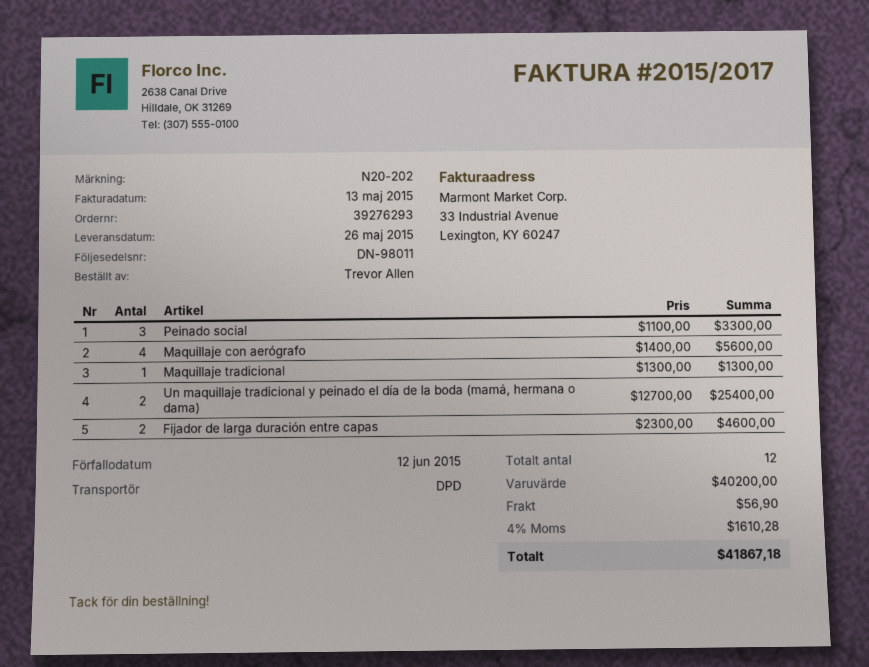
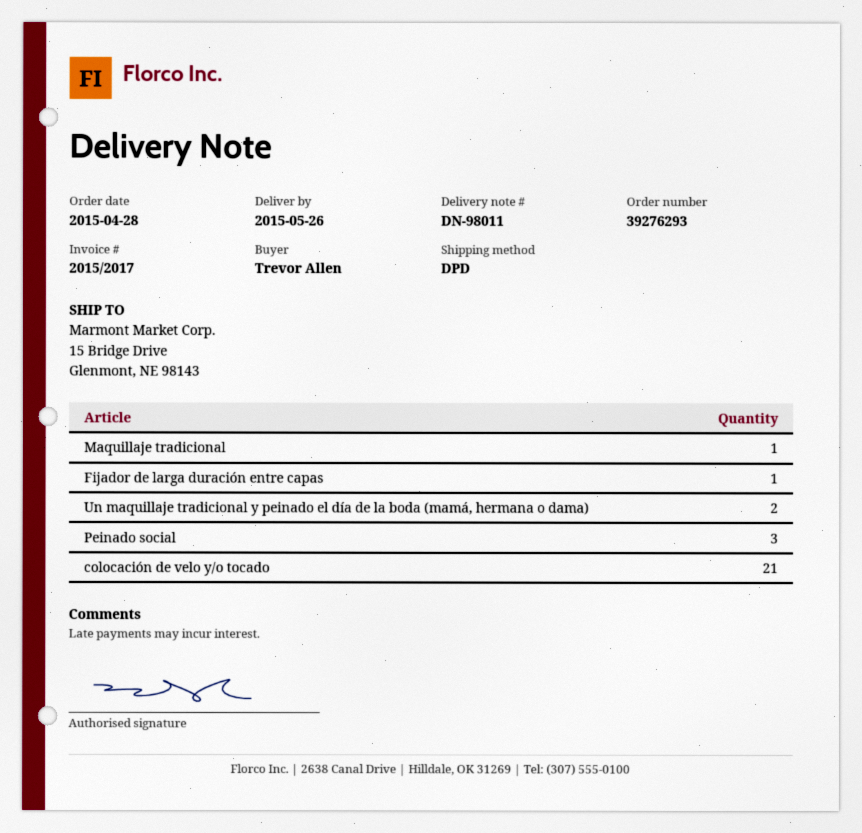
Maquillaje con aerógrafo: 4 -> none
Fijador de larga duración entre capas: 2 -> 1
colocación de velo y/o tocado: none -> 21

